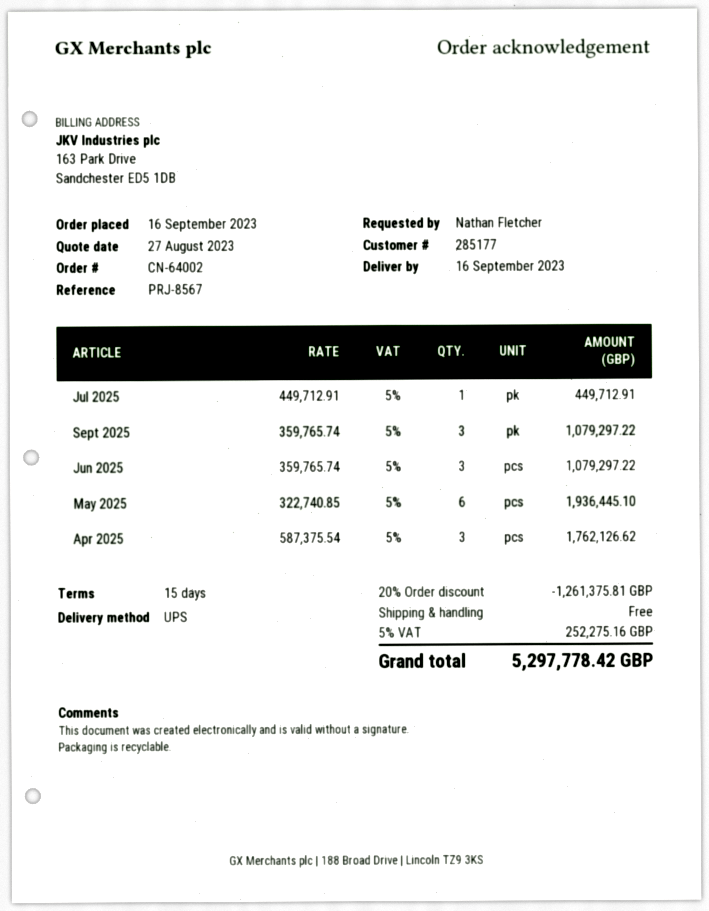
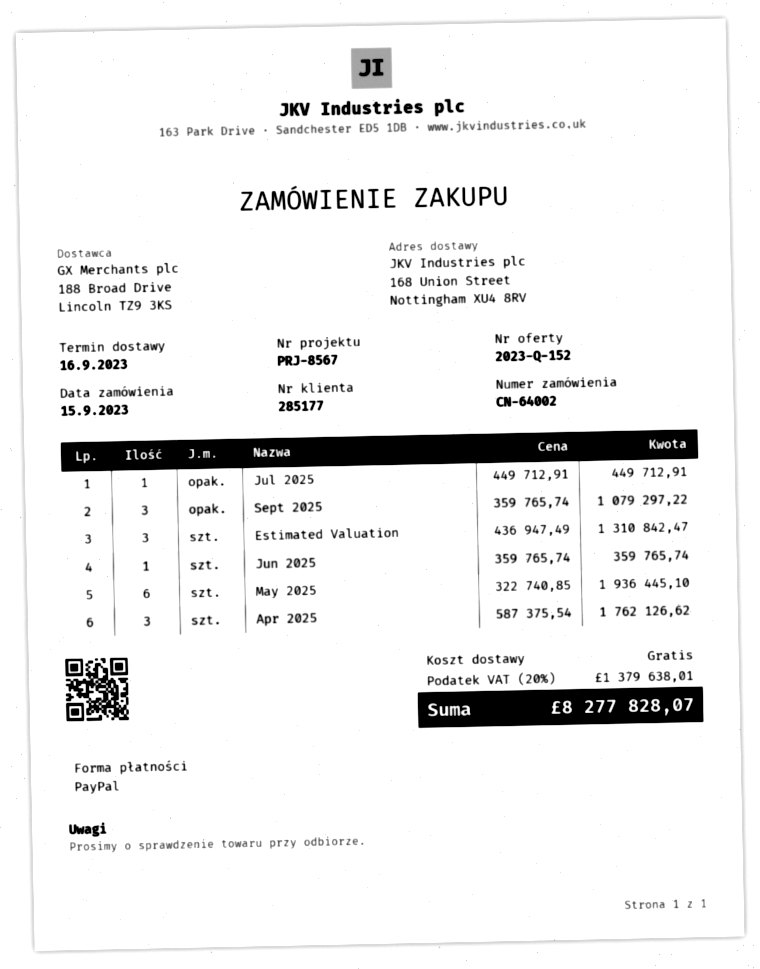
order date: 2023-09-16 -> 2023-09-15
Jun 2025: 3 x 359765.74 = 1079297.22 -> 1 x 359765.74 = 359765.74
Estimated Valuation: none -> 3 x 436947.49 = 1310842.47
discount: 20% = 1261375.81 -> none
tax: 5% = 252275.16 -> 20% = 1379638.01
total: 5297778.42 -> 8277828.07

